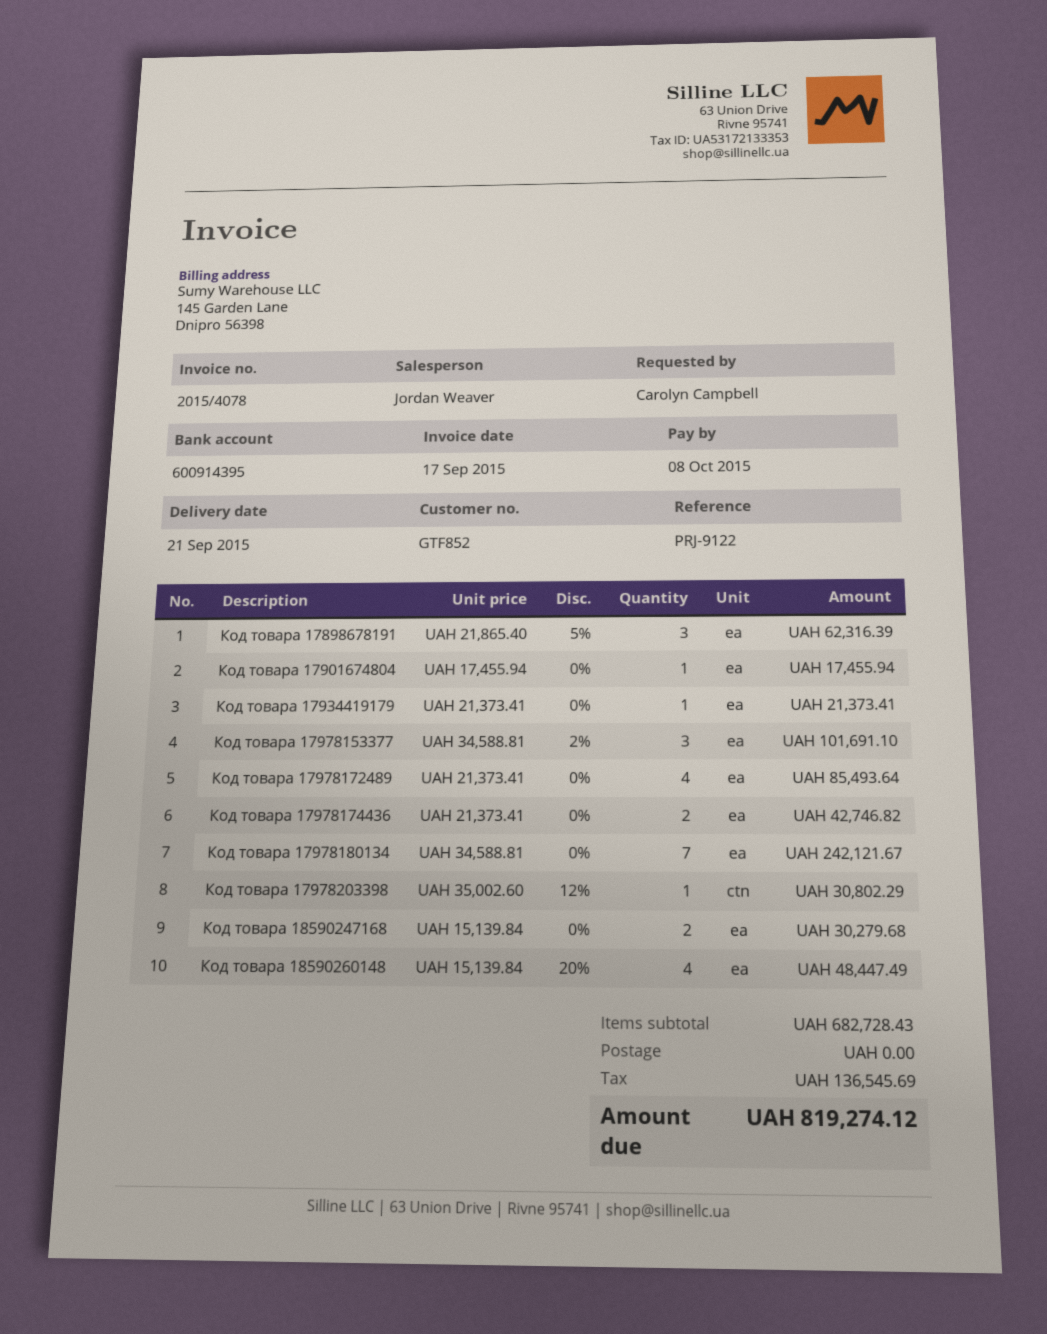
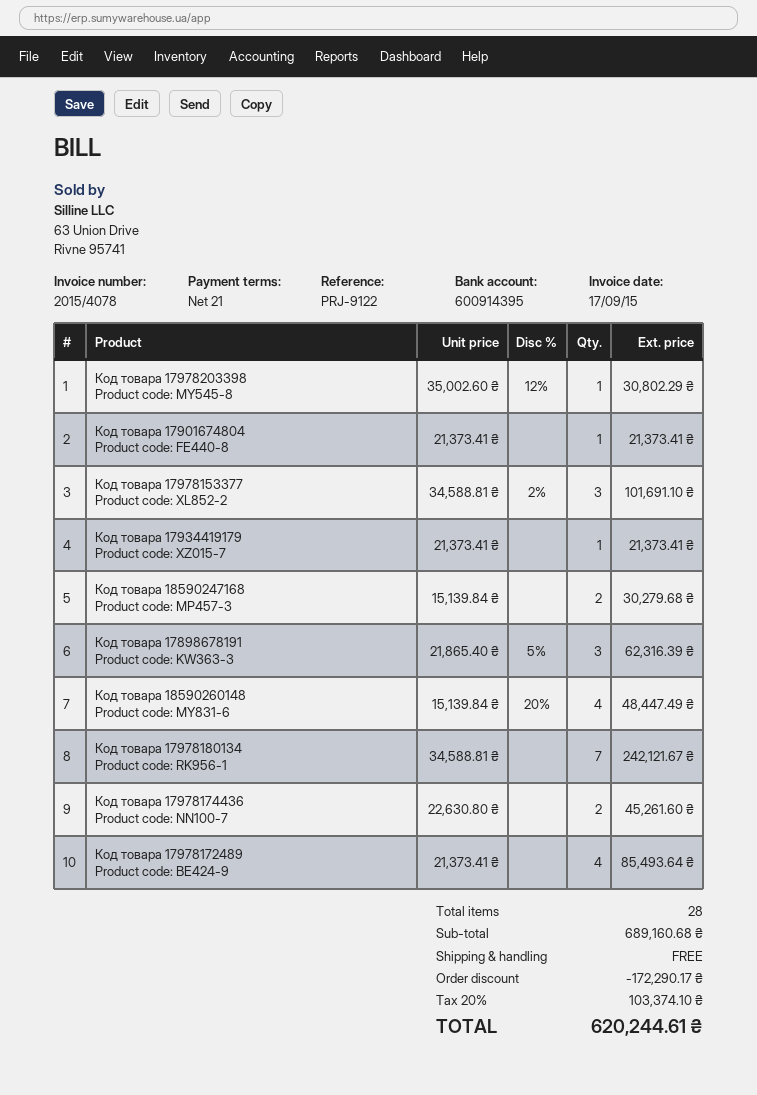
Код товара 17901674804: 1 x 17455.94 = 17455.94 -> 1 x 21373.41 = 21373.41
Код товара 17978174436: 2 x 21373.41 = 42746.82 -> 2 x 22630.80 = 45261.60
subtotal: 682728.43 -> 689160.68
discount: none -> 172290.17
tax: 136545.69 -> 103374.10
total: 819274.12 -> 620244.61

